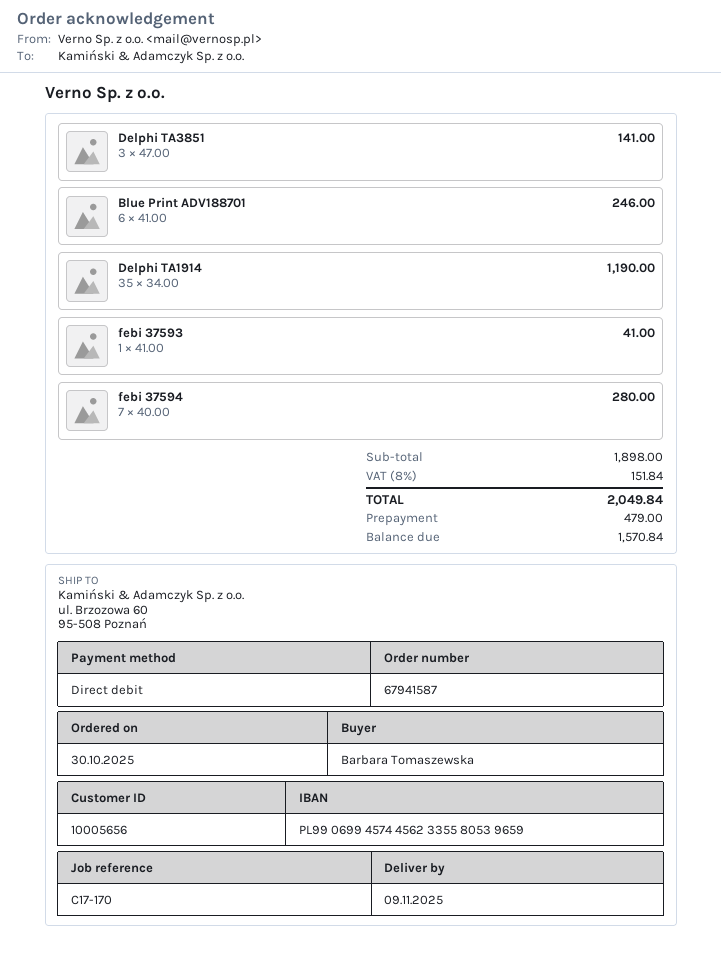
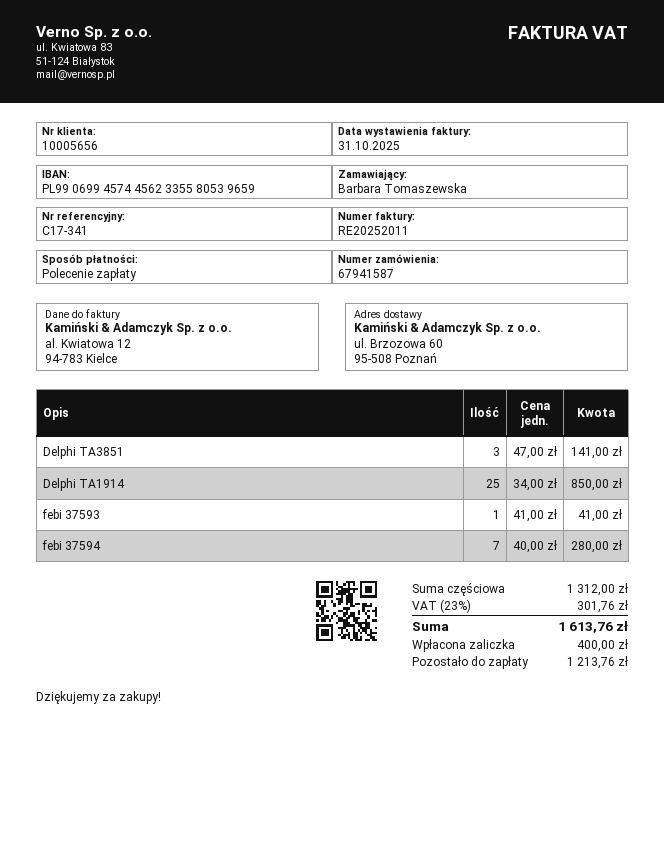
reference: C17-170 -> C17-341
Blue Print ADV188701: 6 x 41.00 = 246.00 -> none
Delphi TA1914: 35 x 34.00 = 1190.00 -> 25 x 34.00 = 850.00
subtotal: 1898.00 -> 1312.00
tax: 8% = 151.84 -> 23% = 301.76
total: 2049.84 -> 1613.76
deposit: 479.00 -> 400.00
balance: 1570.84 -> 1213.76

